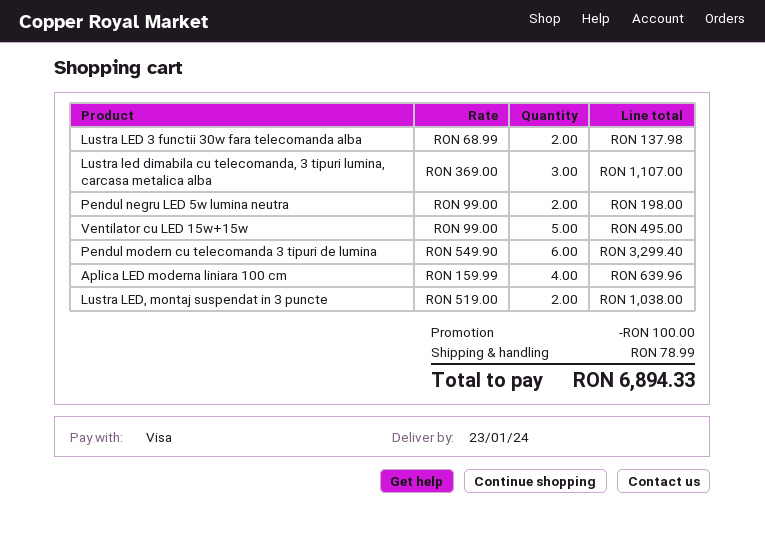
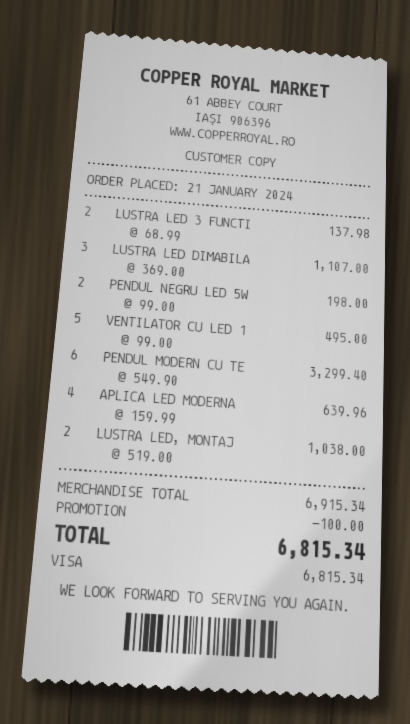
shipping: 78.99 -> none
total: 6894.33 -> 6815.34

